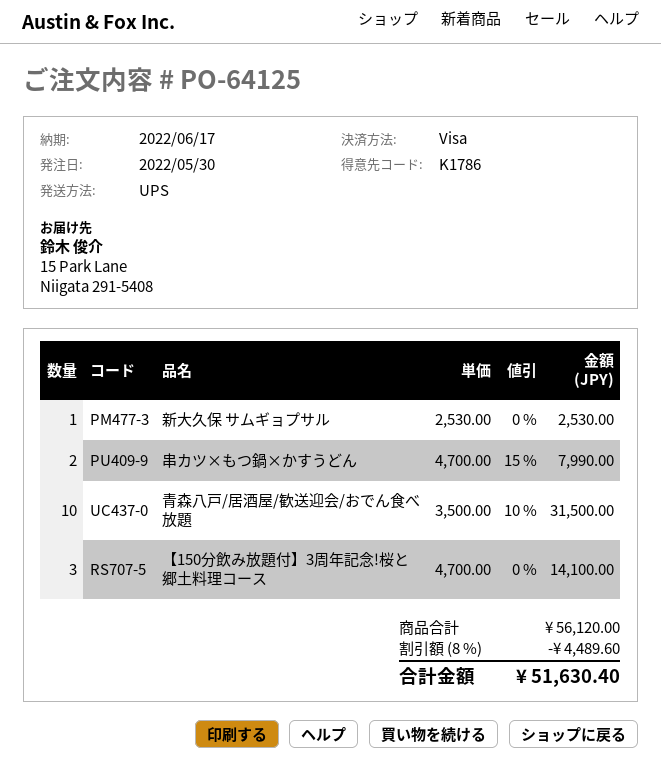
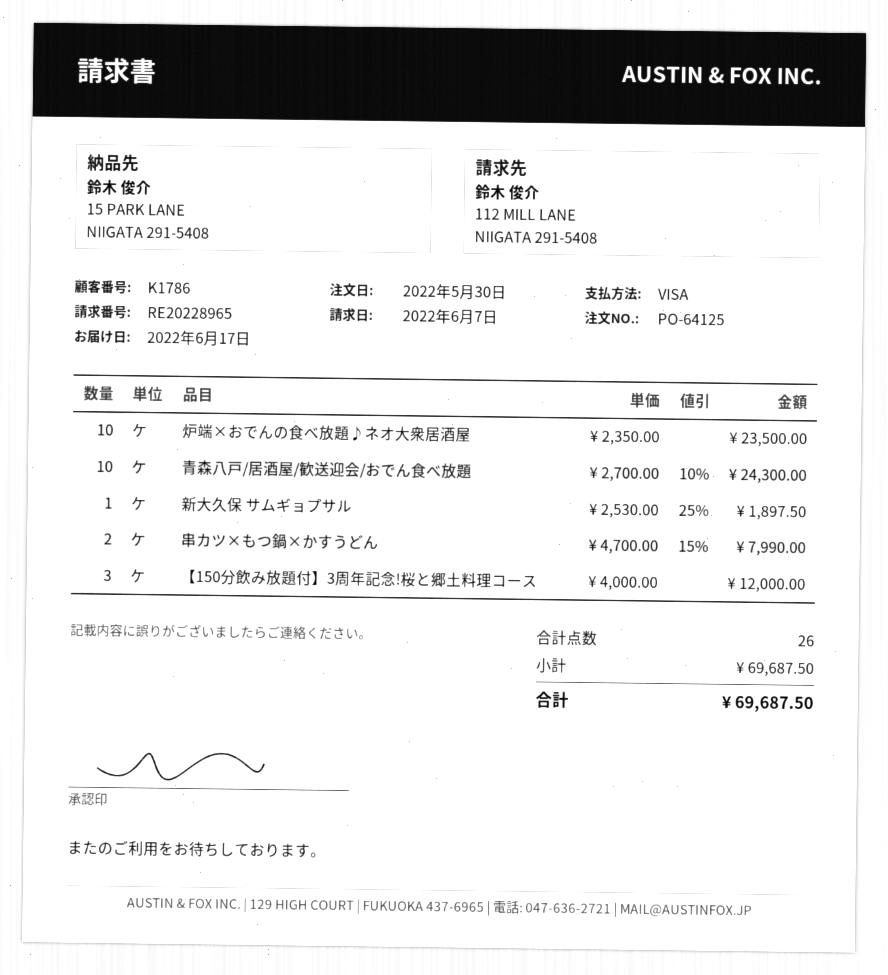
新大久保 サムギョプサル: 1 x 2530.00 = 2530.00 -> 1 x 2530.00 - 25% = 1897.50
青森八戸/居酒屋/歓送迎会/おでん食べ放題: 10 x 3500.00 - 10% = 31500.00 -> 10 x 2700.00 - 10% = 24300.00
【150分飲み放題付】3周年記念!桜と郷土料理コース: 3 x 4700.00 = 14100.00 -> 3 x 4000.00 = 12000.00
炉端×おでんの食べ放題♪ネオ大衆居酒屋: none -> 10 x 2350.00 = 23500.00
subtotal: 56120.00 -> 69687.50
discount: 8% = 4489.60 -> none
total: 51630.40 -> 69687.50

